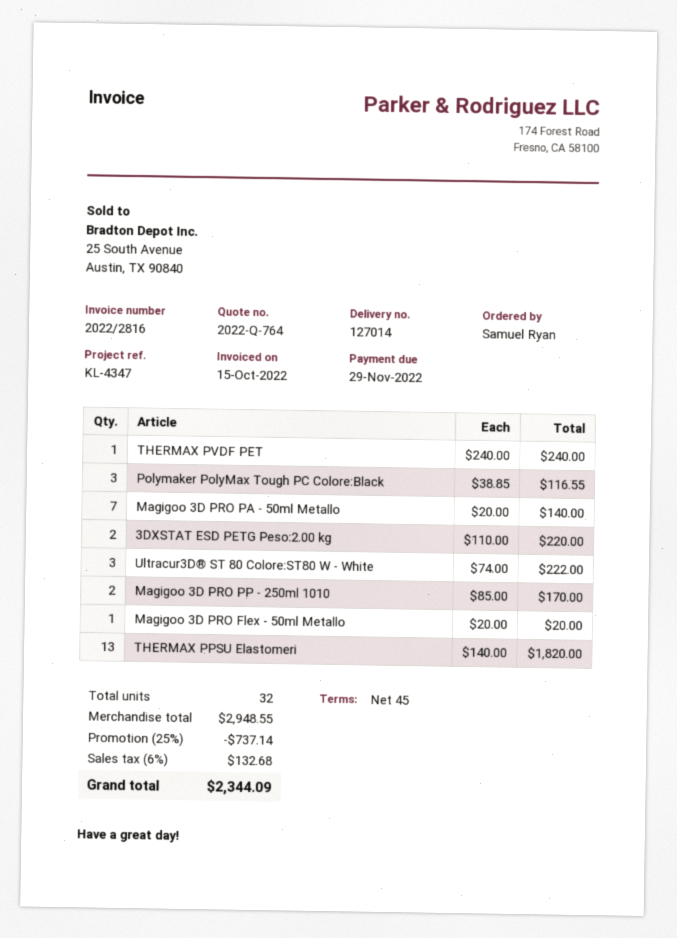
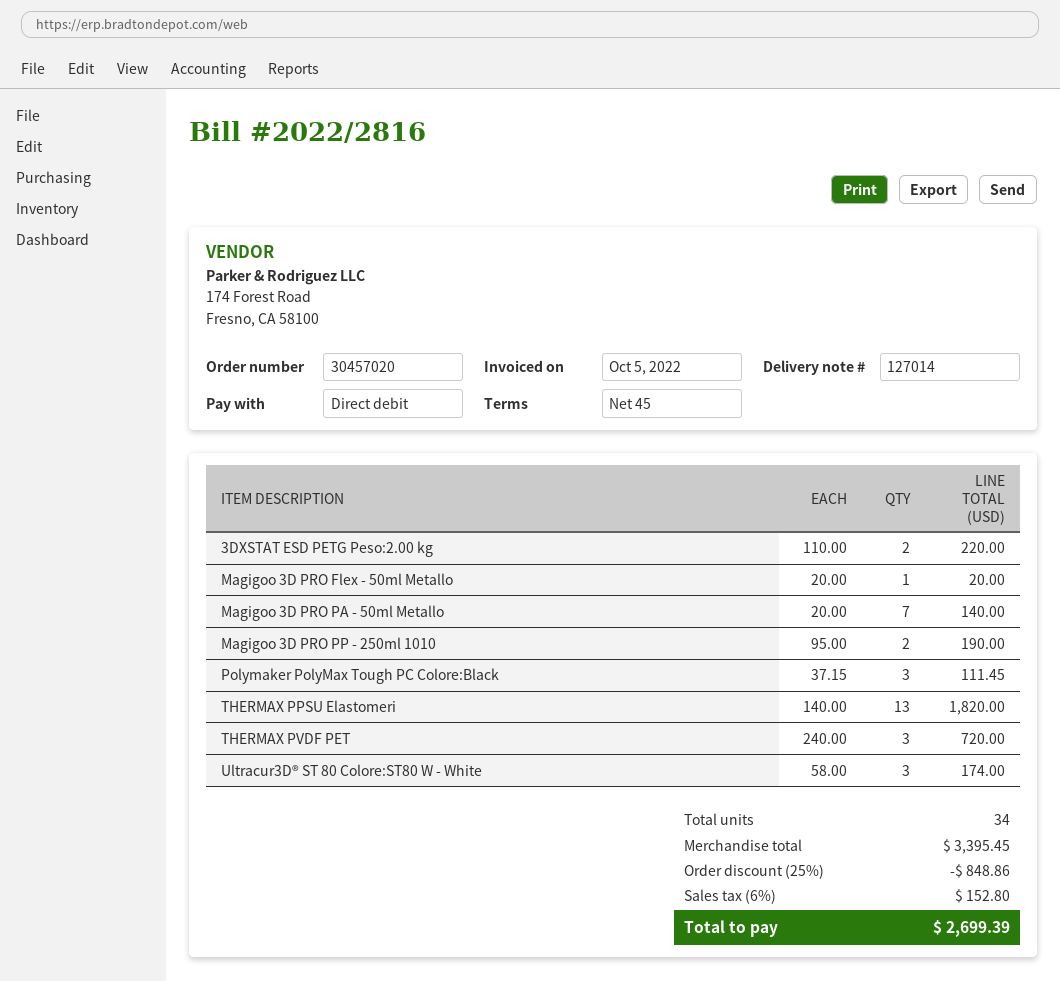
invoice date: 2022-10-15 -> 2022-10-05
THERMAX PVDF PET: 1 x 240.00 = 240.00 -> 3 x 240.00 = 720.00
Polymaker PolyMax Tough PC Colore:Black: 3 x 38.85 = 116.55 -> 3 x 37.15 = 111.45
Ultracur3D® ST 80 Colore:ST80 W - White: 3 x 74.00 = 222.00 -> 3 x 58.00 = 174.00
Magigoo 3D PRO PP - 250ml 1010: 2 x 85.00 = 170.00 -> 2 x 95.00 = 190.00
total quantity: 32 -> 34
subtotal: 2948.55 -> 3395.45
discount: 25% = 737.14 -> 25% = 848.86
tax: 6% = 132.68 -> 6% = 152.80
total: 2344.09 -> 2699.39

